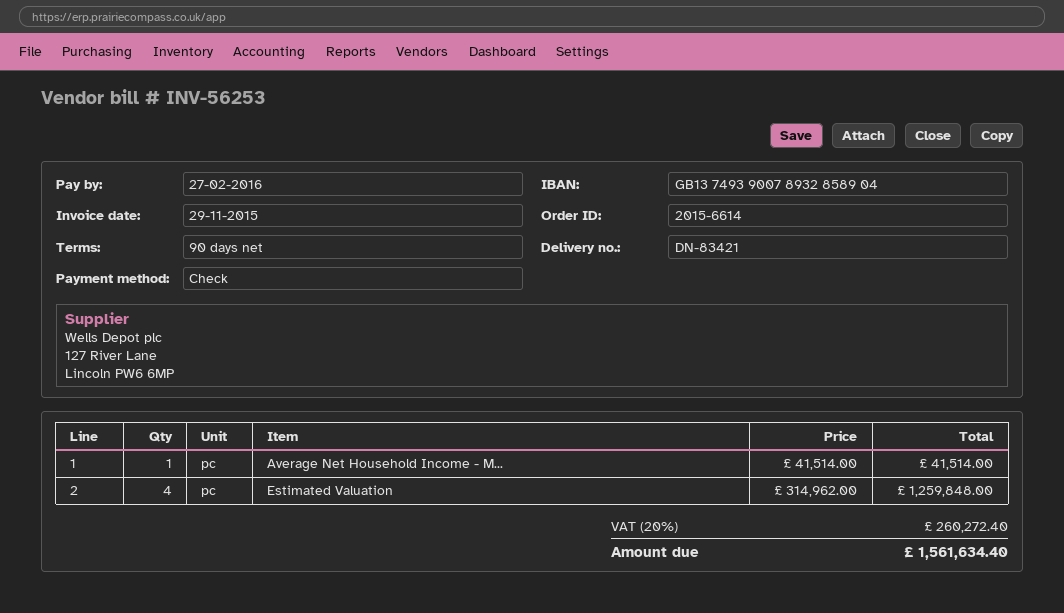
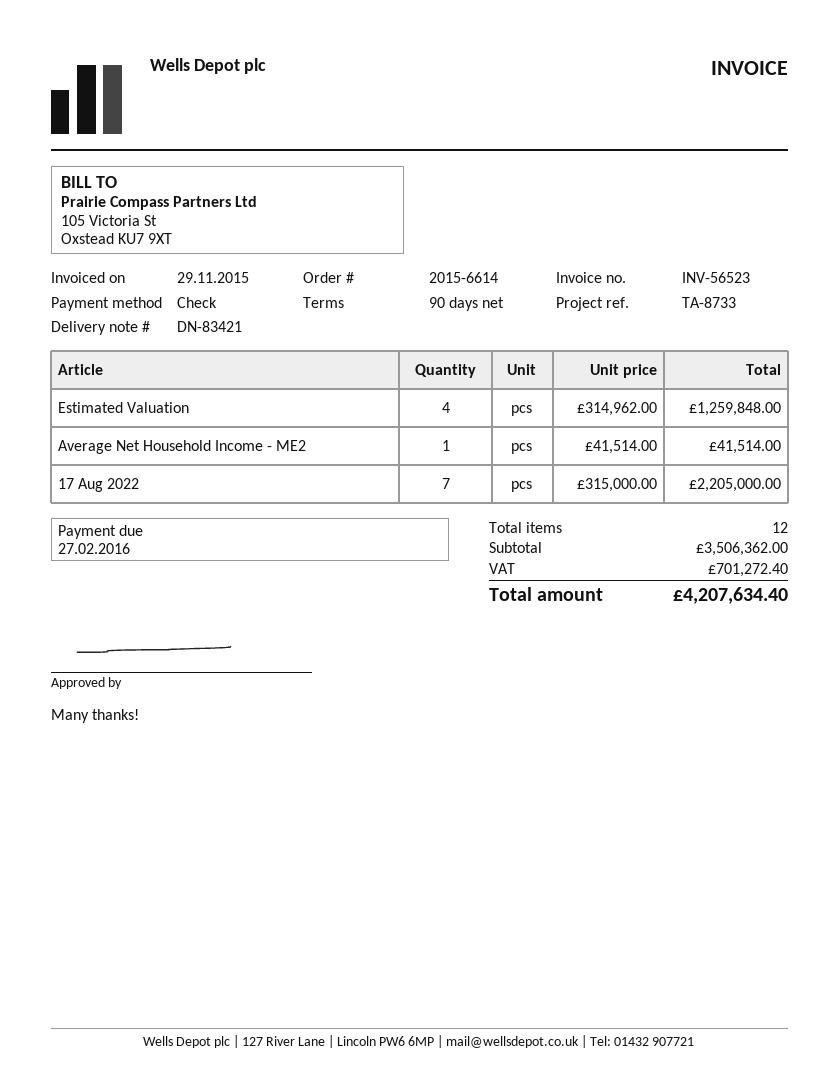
invoice number: INV-56253 -> INV-56523
17 Aug 2022: none -> 7 x 315000.00 = 2205000.00
tax: 260272.40 -> 701272.40
total: 1561634.40 -> 4207634.40

